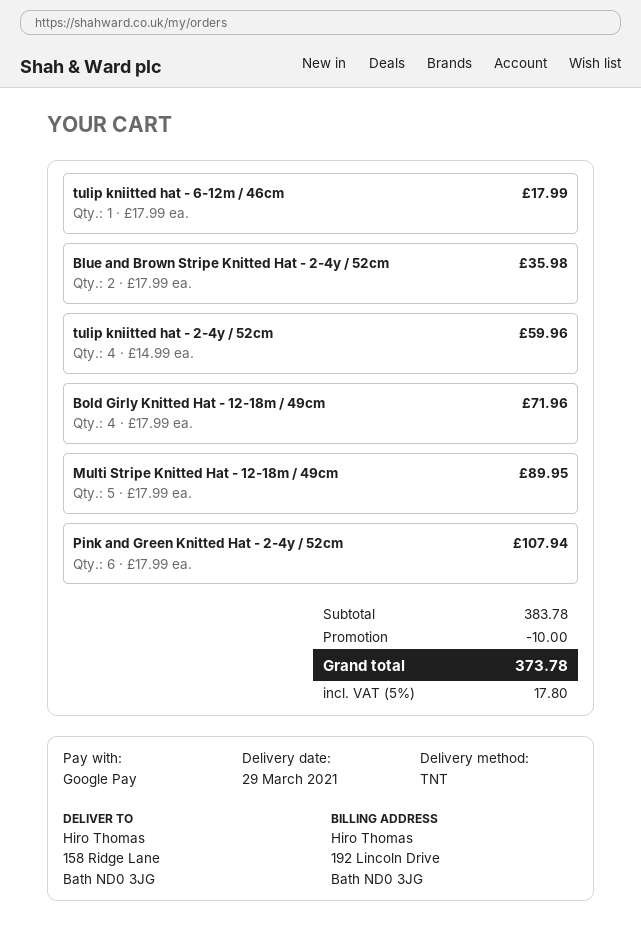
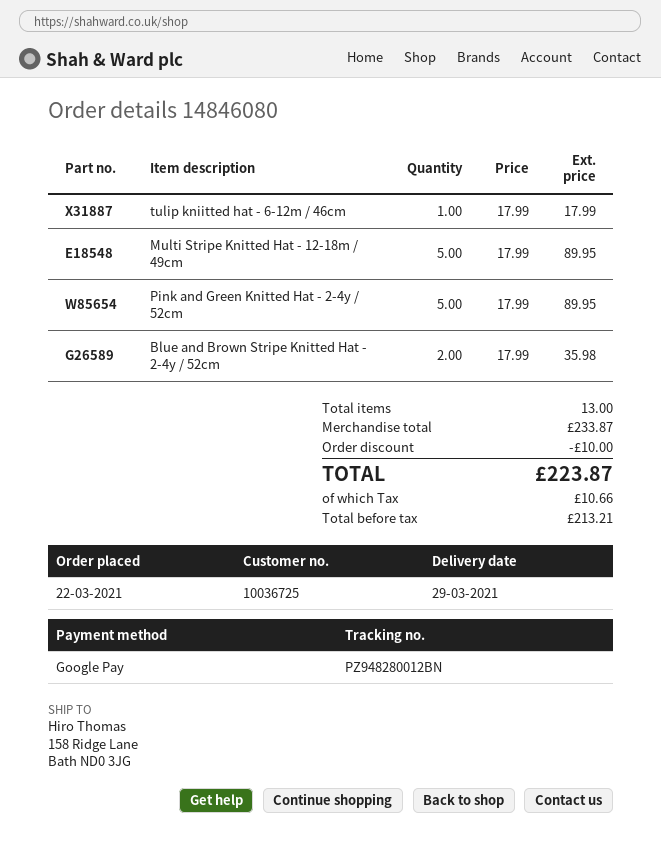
tulip kniitted hat - 2-4y / 52cm: 4 x 14.99 = 59.96 -> none
Bold Girly Knitted Hat - 12-18m / 49cm: 4 x 17.99 = 71.96 -> none
Pink and Green Knitted Hat - 2-4y / 52cm: 6 x 17.99 = 107.94 -> 5 x 17.99 = 89.95
subtotal: 383.78 -> 233.87
tax: 17.80 -> 10.66
total: 373.78 -> 223.87

